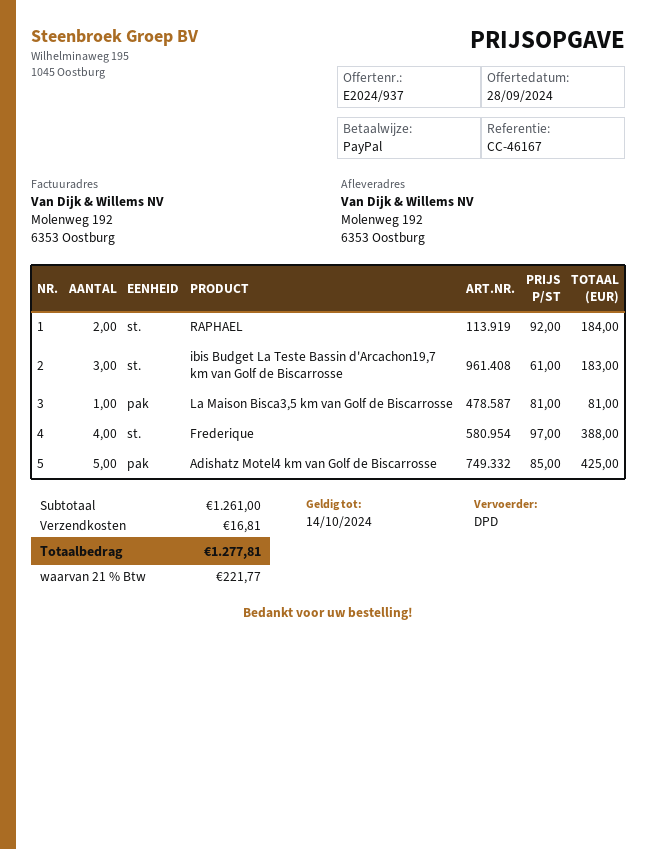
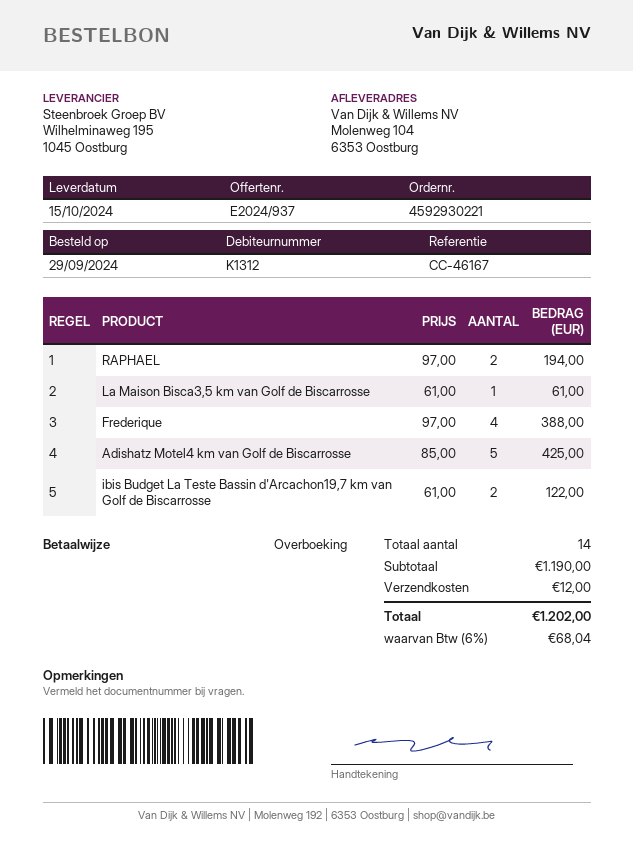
payment method: PayPal -> bank transfer
ship to: Molenweg 192, 6353 Oostburg -> Molenweg 104, 6353 Oostburg
RAPHAEL: 2 x 92.00 = 184.00 -> 2 x 97.00 = 194.00
ibis Budget La Teste Bassin d'Arcachon19,7 km van Golf de Biscarrosse: 3 x 61.00 = 183.00 -> 2 x 61.00 = 122.00
La Maison Bisca3,5 km van Golf de Biscarrosse: 1 x 81.00 = 81.00 -> 1 x 61.00 = 61.00
subtotal: 1261.00 -> 1190.00
shipping: 16.81 -> 12.00
tax: 21% = 221.77 -> 6% = 68.04
total: 1277.81 -> 1202.00

